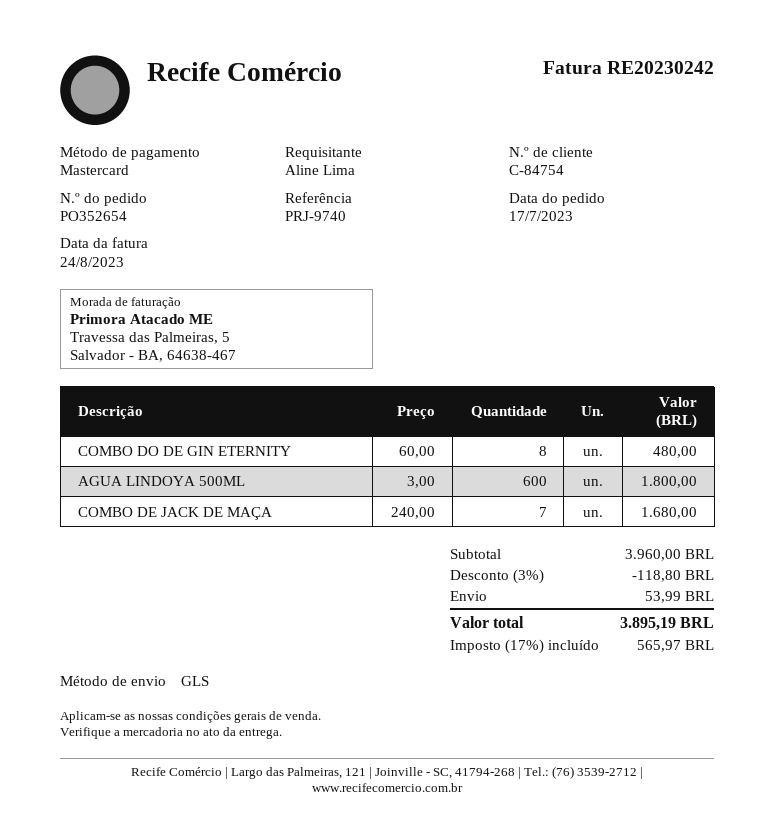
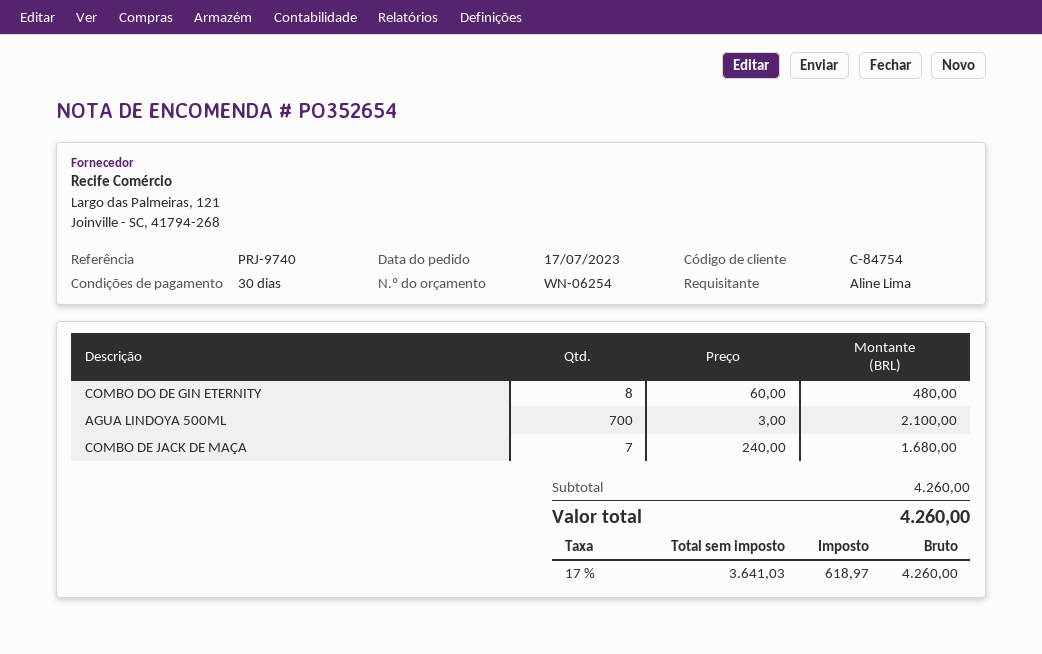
AGUA LINDOYA 500ML: 600 x 3.00 = 1800.00 -> 700 x 3.00 = 2100.00
subtotal: 3960.00 -> 4260.00
discount: 3% = 118.80 -> none
shipping: 53.99 -> none
tax: 17% = 565.97 -> 17% = 618.97
total: 3895.19 -> 4260.00

